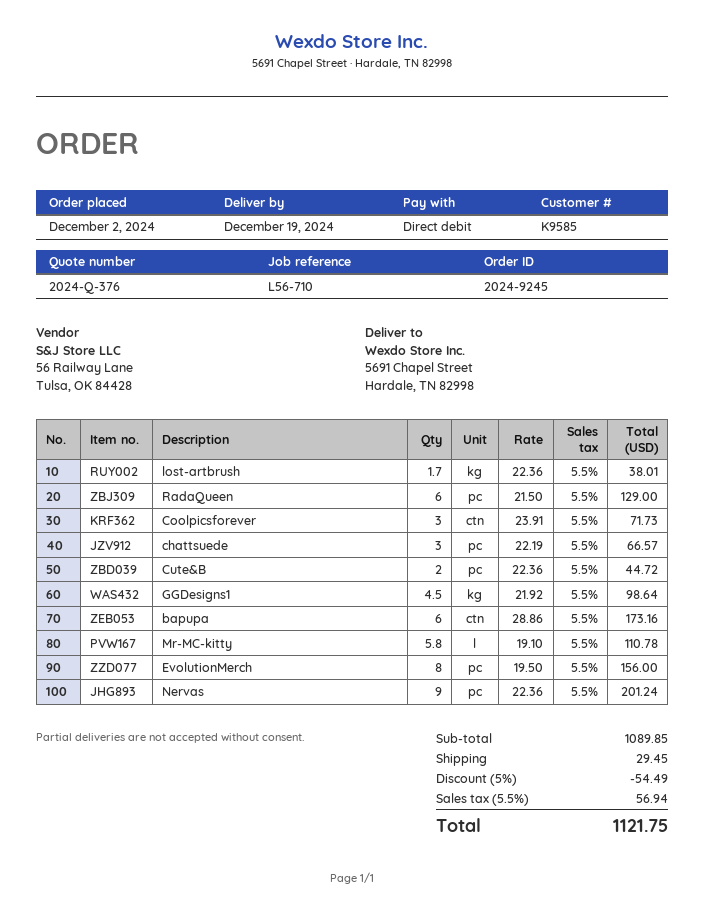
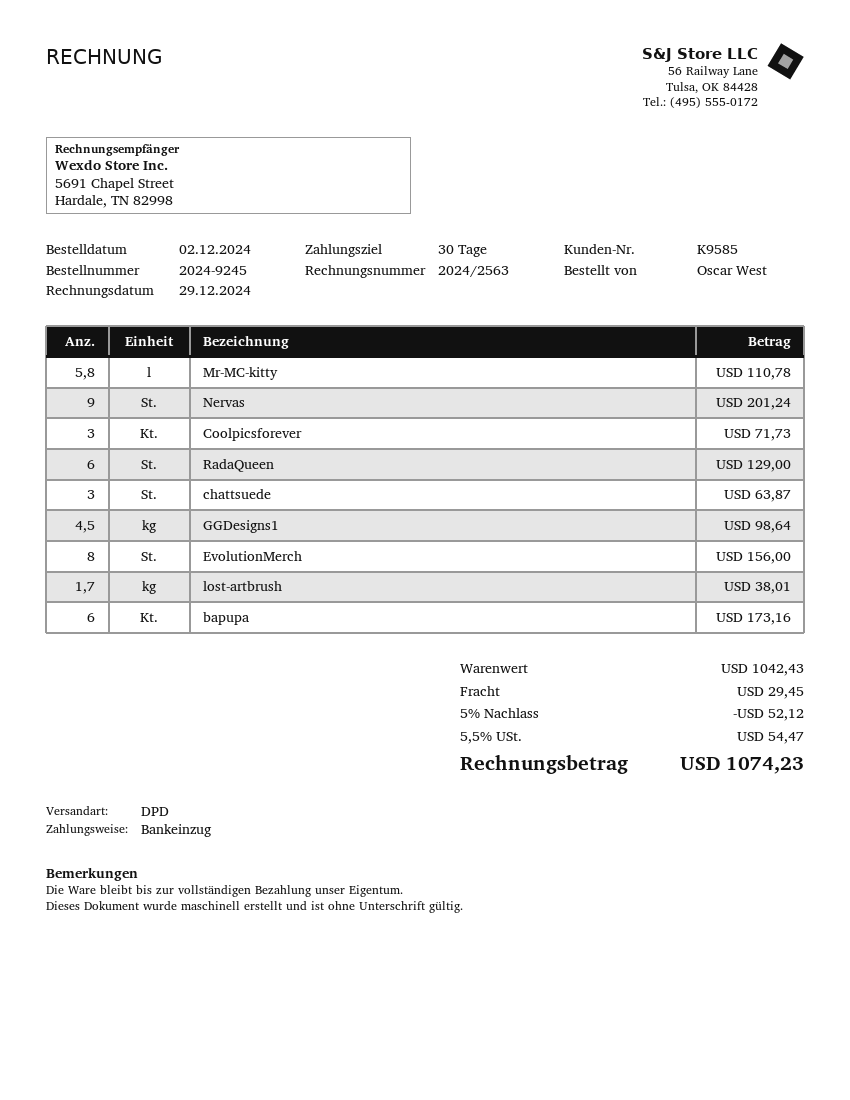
chattsuede: 3 for 66.57 -> 3 for 63.87
Cute&B: 2 for 44.72 -> none
subtotal: 1089.85 -> 1042.43
discount: 5% = 54.49 -> 5% = 52.12
tax: 5.5% = 56.94 -> 5.5% = 54.47
total: 1121.75 -> 1074.23

